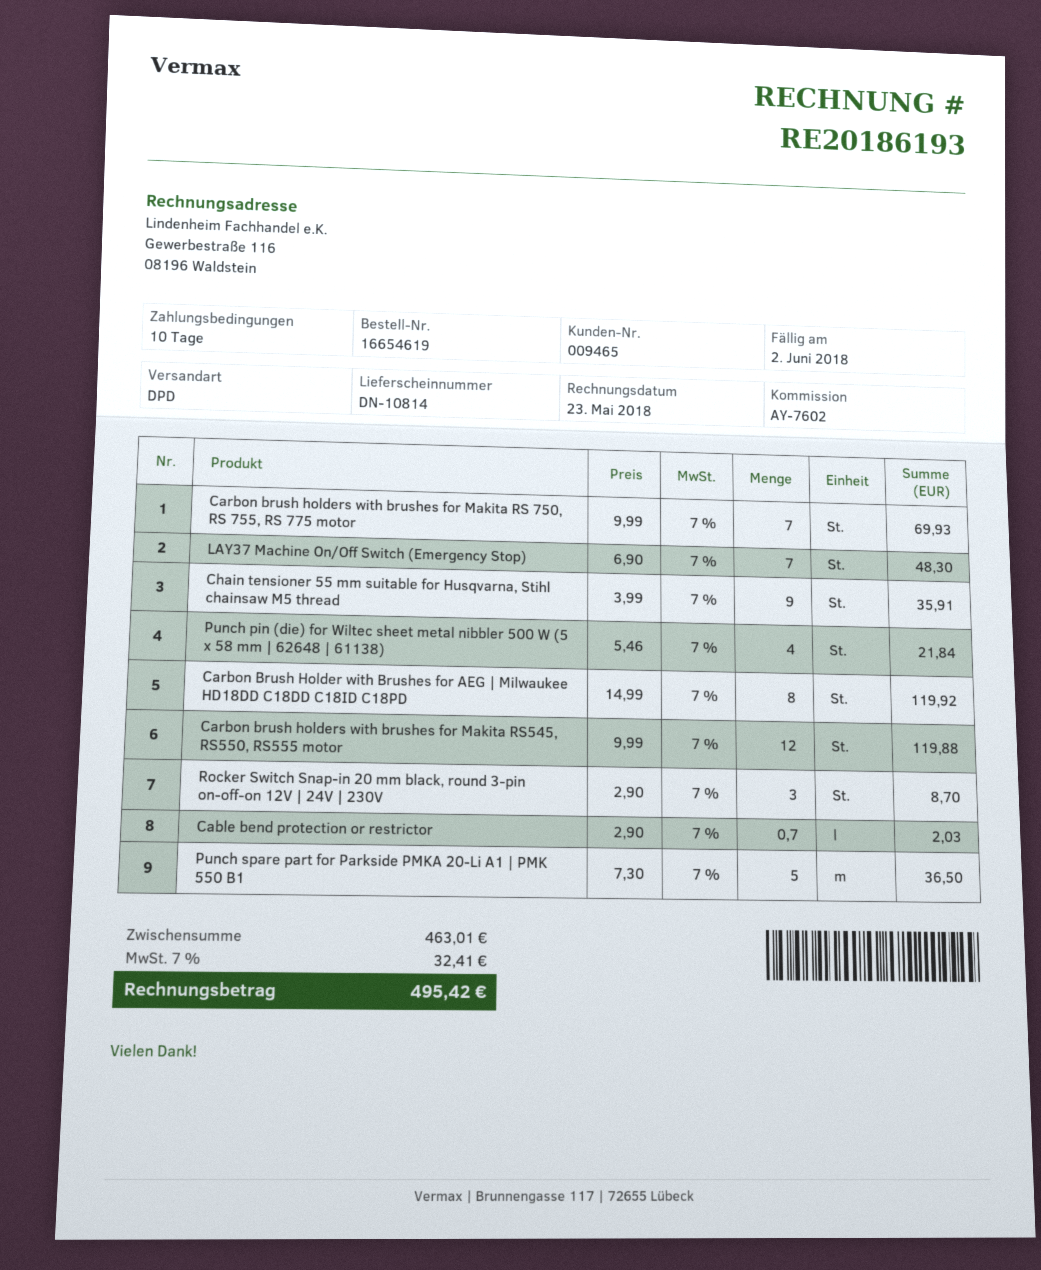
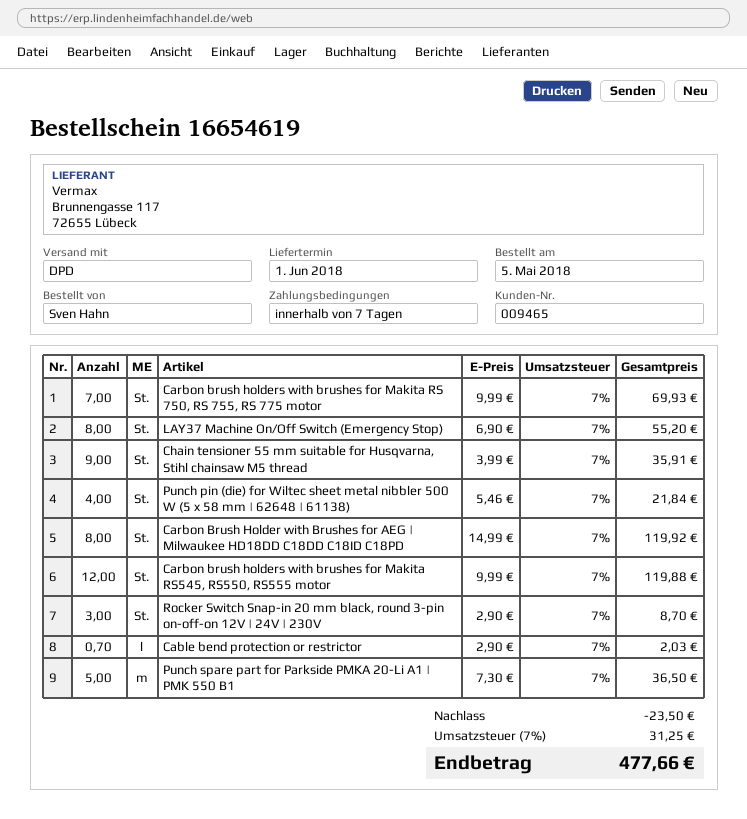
payment terms: 10 days -> 7 days
LAY37 Machine On/Off Switch (Emergency Stop): 7 x 6.90 = 48.30 -> 8 x 6.90 = 55.20
discount: none -> 23.50
tax: 7% = 32.41 -> 7% = 31.25
total: 495.42 -> 477.66

